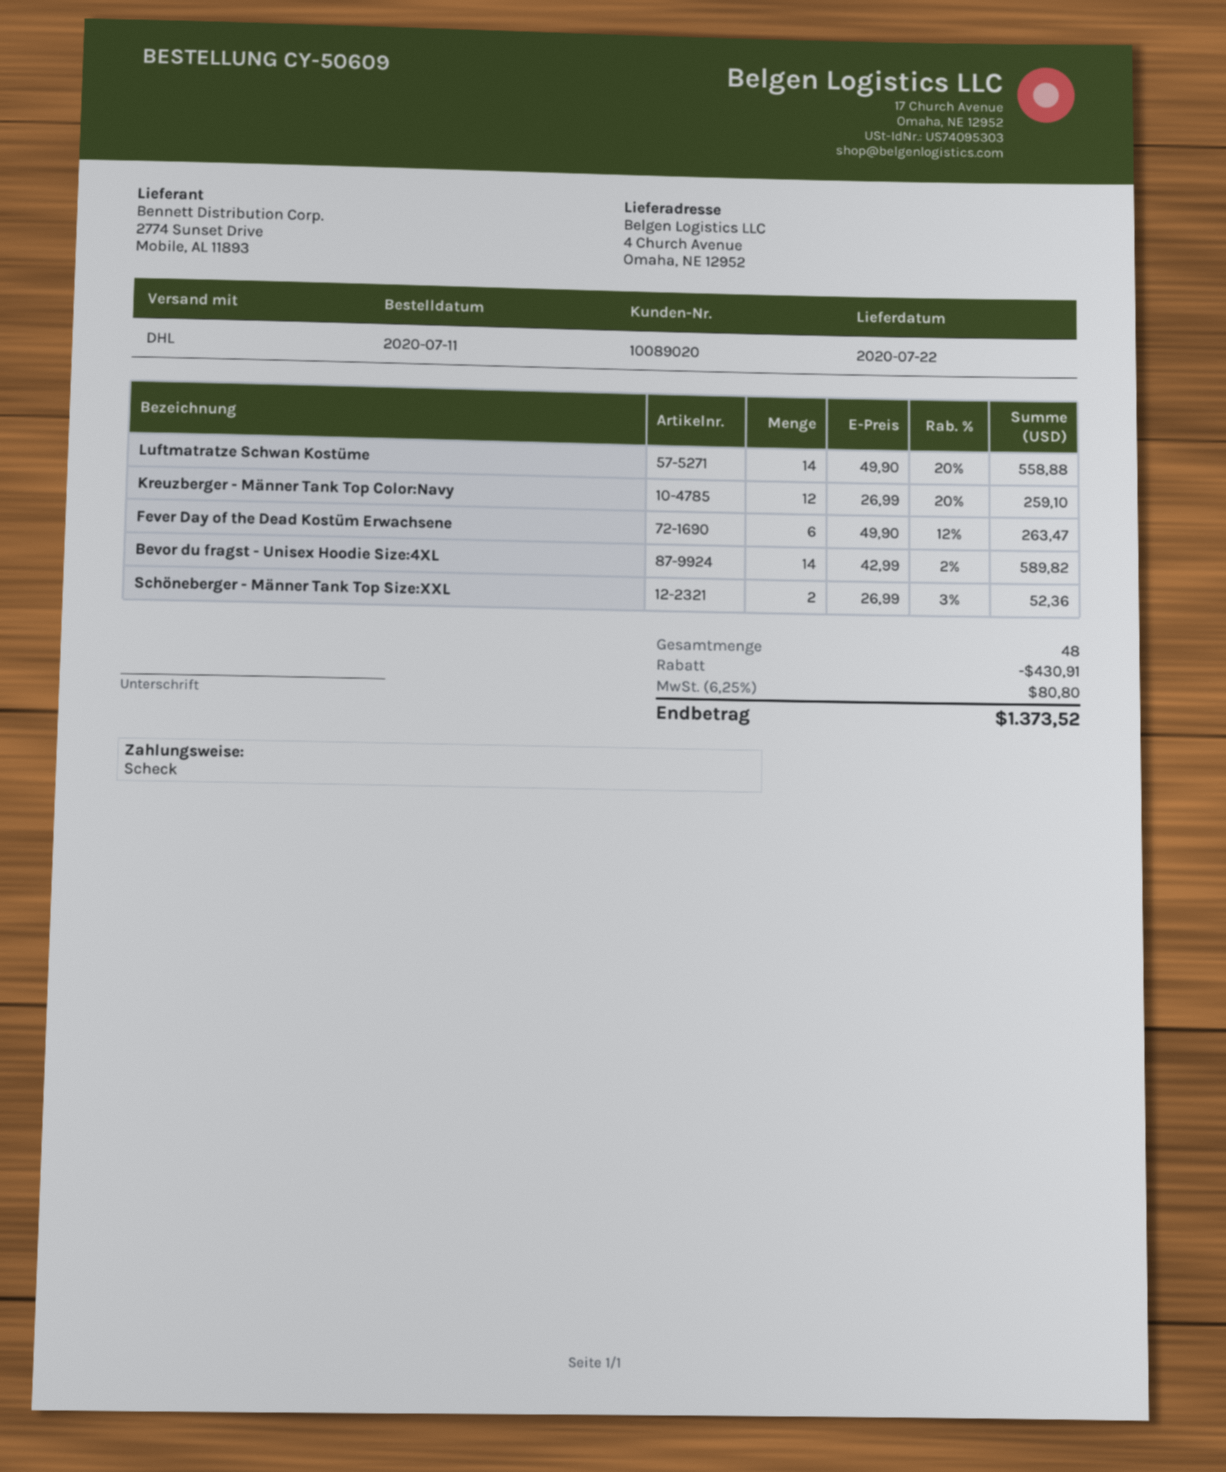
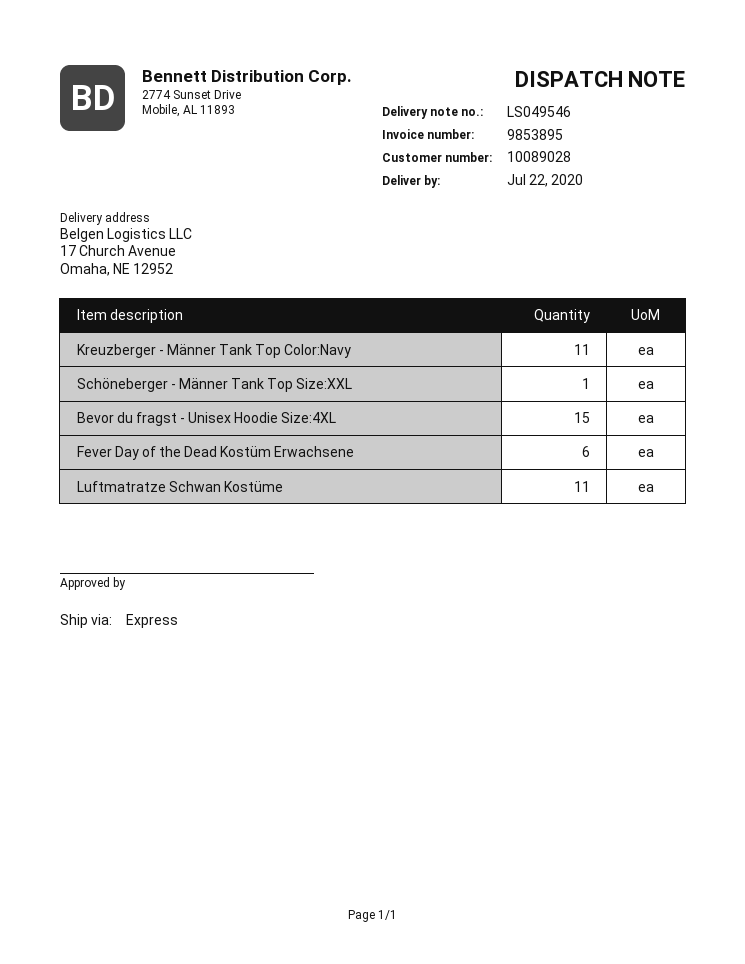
customer number: 10089020 -> 10089028
shipping method: DHL -> express
ship to: 4 Church Avenue, Omaha, NE 12952 -> 17 Church Avenue, Omaha, NE 12952
Luftmatratze Schwan Kostüme: 14 -> 11
Kreuzberger - Männer Tank Top Color:Navy: 12 -> 11
Bevor du fragst - Unisex Hoodie Size:4XL: 14 -> 15
Schöneberger - Männer Tank Top Size:XXL: 2 -> 1

